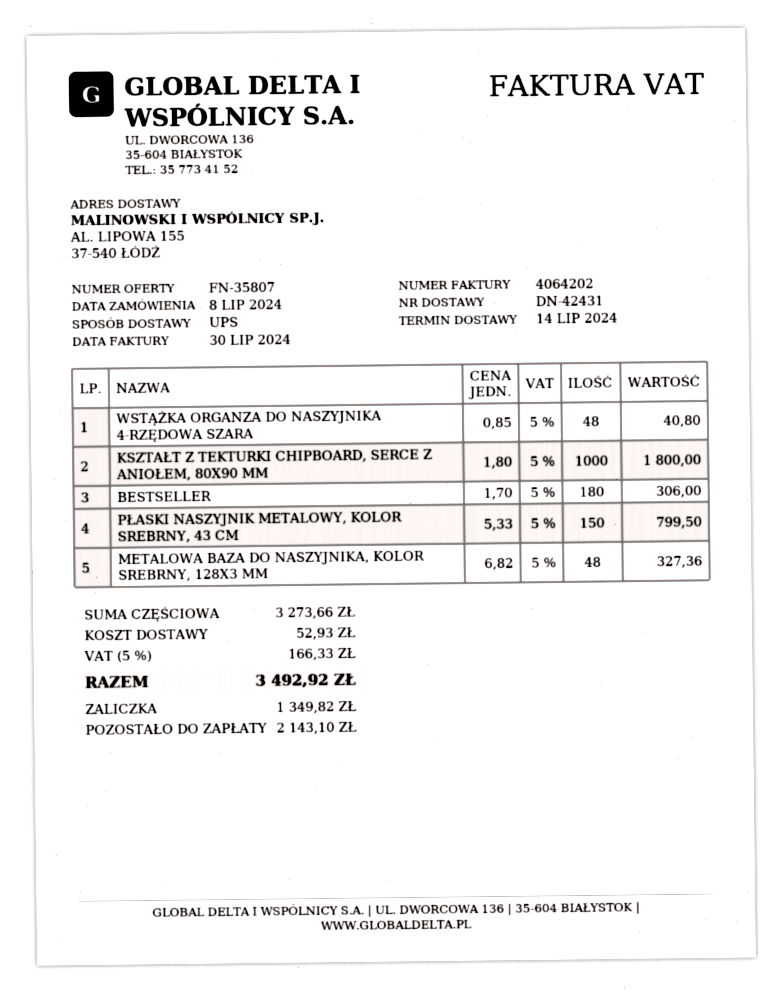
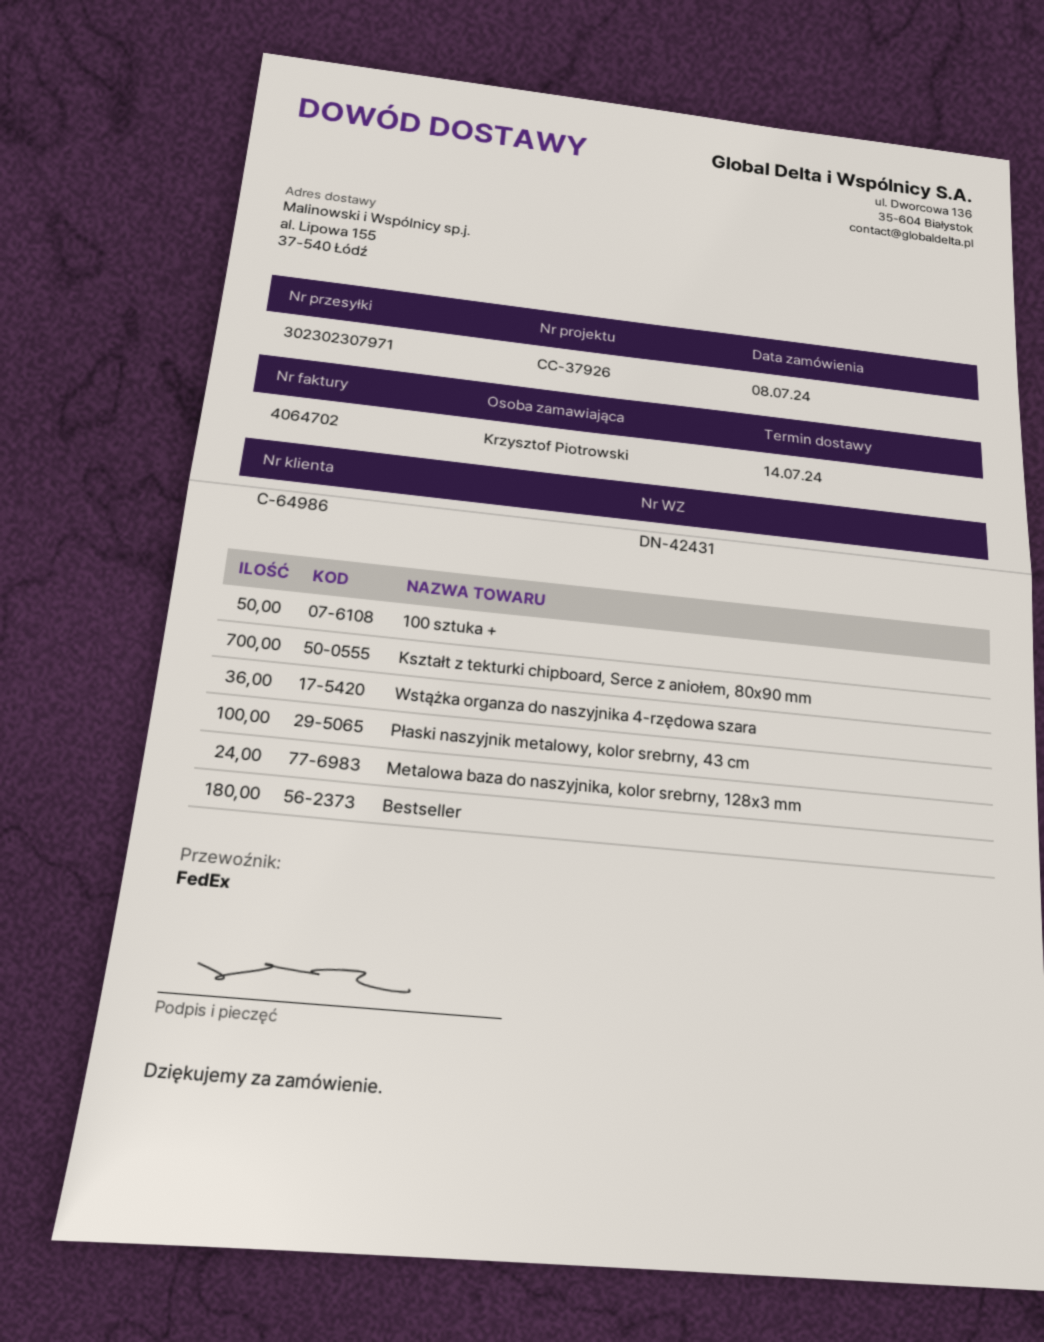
invoice number: 4064202 -> 4064702
shipping method: UPS -> FedEx
WSTĄŻKA ORGANZA DO NASZYJNIKA 4-RZĘDOWA SZARA: 48 -> 36
KSZTAŁT Z TEKTURKI CHIPBOARD, SERCE Z ANIOŁEM, 80X90 MM: 1000 -> 700
PŁASKI NASZYJNIK METALOWY, KOLOR SREBRNY, 43 CM: 150 -> 100
METALOWA BAZA DO NASZYJNIKA, KOLOR SREBRNY, 128X3 MM: 48 -> 24
100 sztuka +: none -> 50

